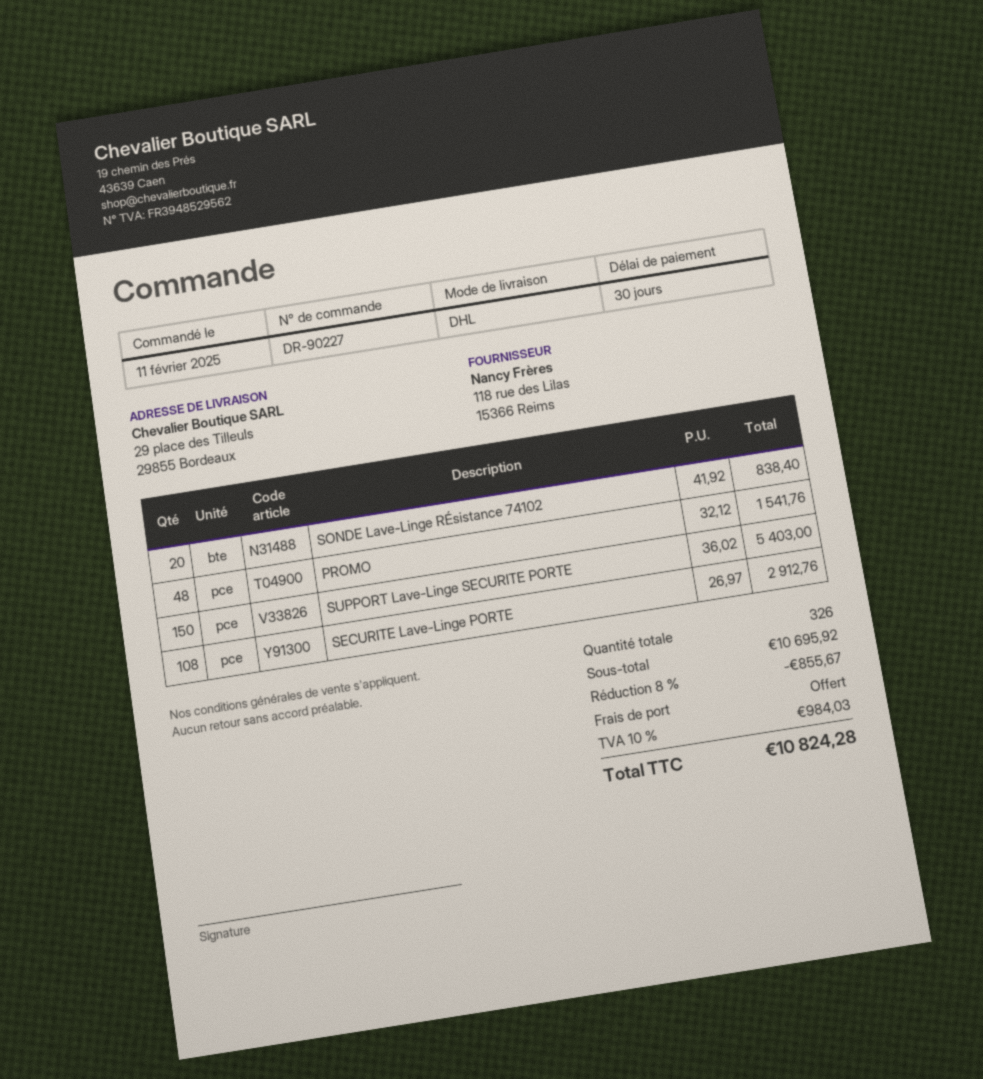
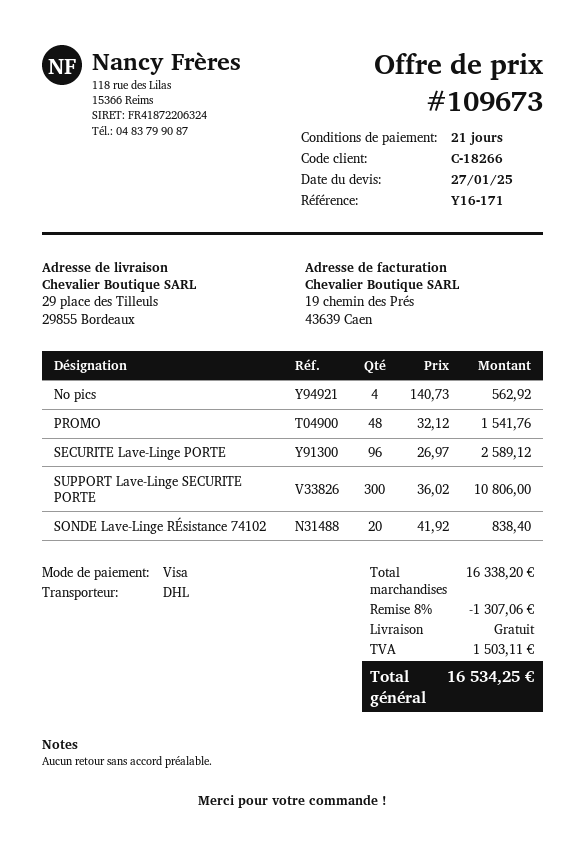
payment terms: 30 days -> 21 days
SUPPORT Lave-Linge SECURITE PORTE: 150 x 36.02 = 5403.00 -> 300 x 36.02 = 10806.00
SECURITE Lave-Linge PORTE: 108 x 26.97 = 2912.76 -> 96 x 26.97 = 2589.12
No pics: none -> 4 x 140.73 = 562.92
subtotal: 10695.92 -> 16338.20
discount: 8% = 855.67 -> 8% = 1307.06
tax: 984.03 -> 1503.11
total: 10824.28 -> 16534.25

